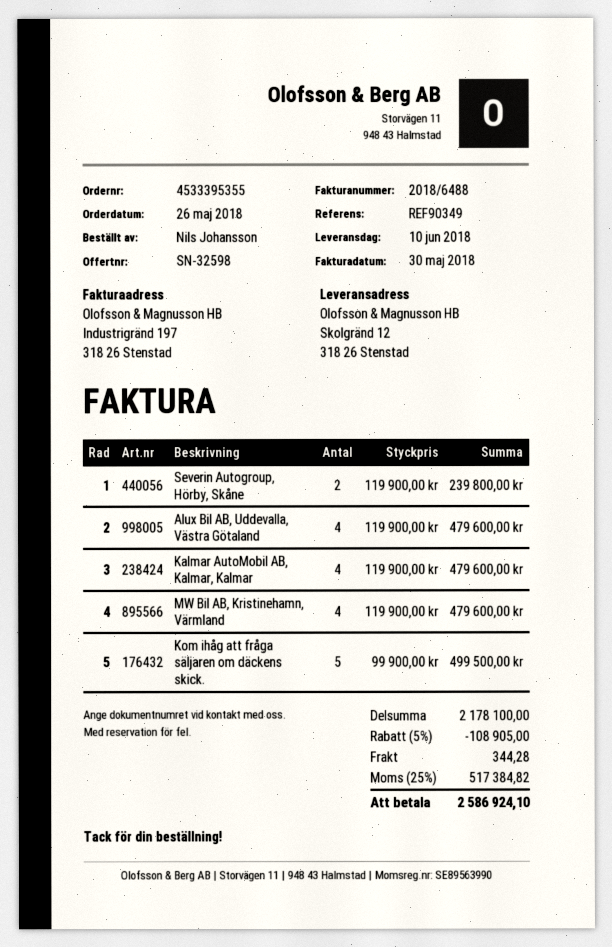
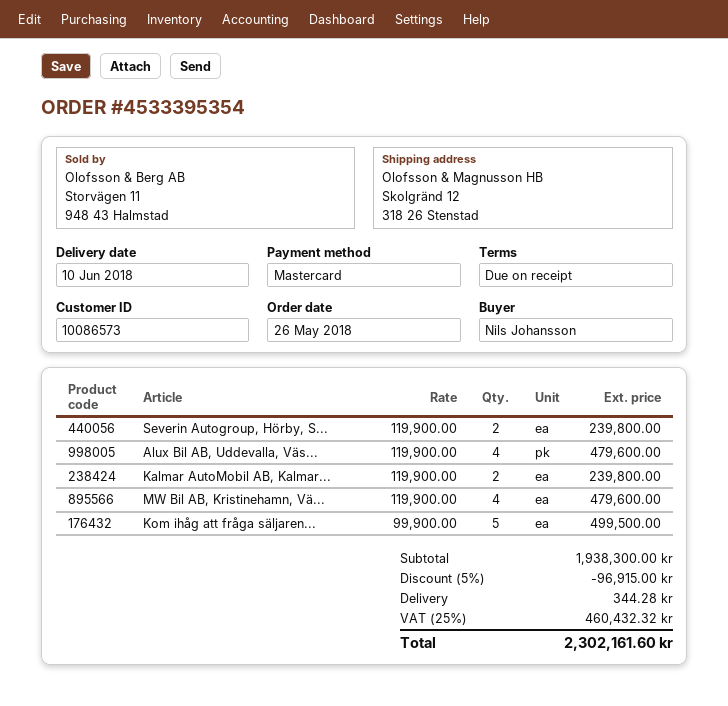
order number: 4533395355 -> 4533395354
Kalmar AutoMobil AB, Kalmar, Kalmar: 4 x 119900.00 = 479600.00 -> 2 x 119900.00 = 239800.00
subtotal: 2178100.00 -> 1938300.00
discount: 5% = 108905.00 -> 5% = 96915.00
tax: 25% = 517384.82 -> 25% = 460432.32
total: 2586924.10 -> 2302161.60

